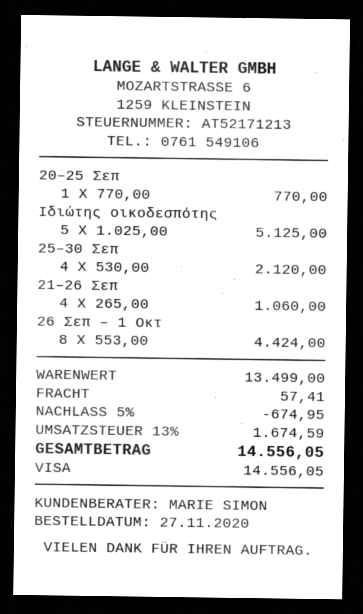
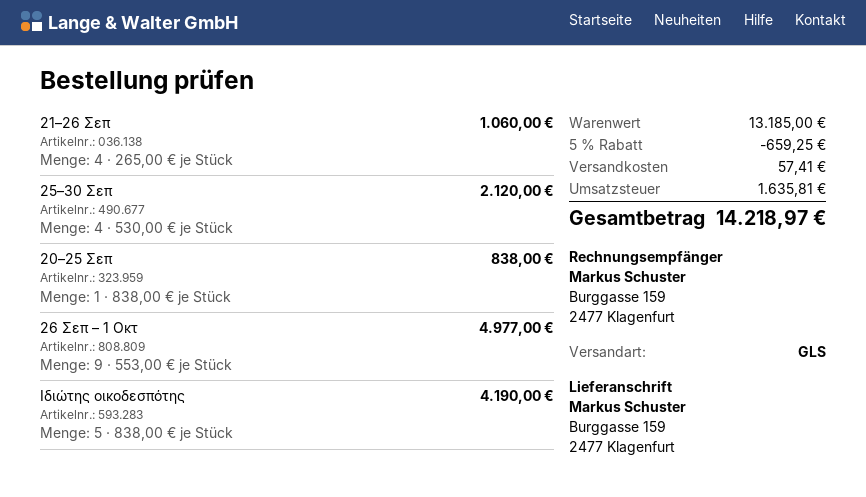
20–25 Σεπ: 1 x 770.00 = 770.00 -> 1 x 838.00 = 838.00
Ιδιώτης οικοδεσπότης: 5 x 1025.00 = 5125.00 -> 5 x 838.00 = 4190.00
26 Σεπ – 1 Οκτ: 8 x 553.00 = 4424.00 -> 9 x 553.00 = 4977.00
subtotal: 13499.00 -> 13185.00
discount: 5% = 674.95 -> 5% = 659.25
tax: 1674.59 -> 1635.81
total: 14556.05 -> 14218.97

